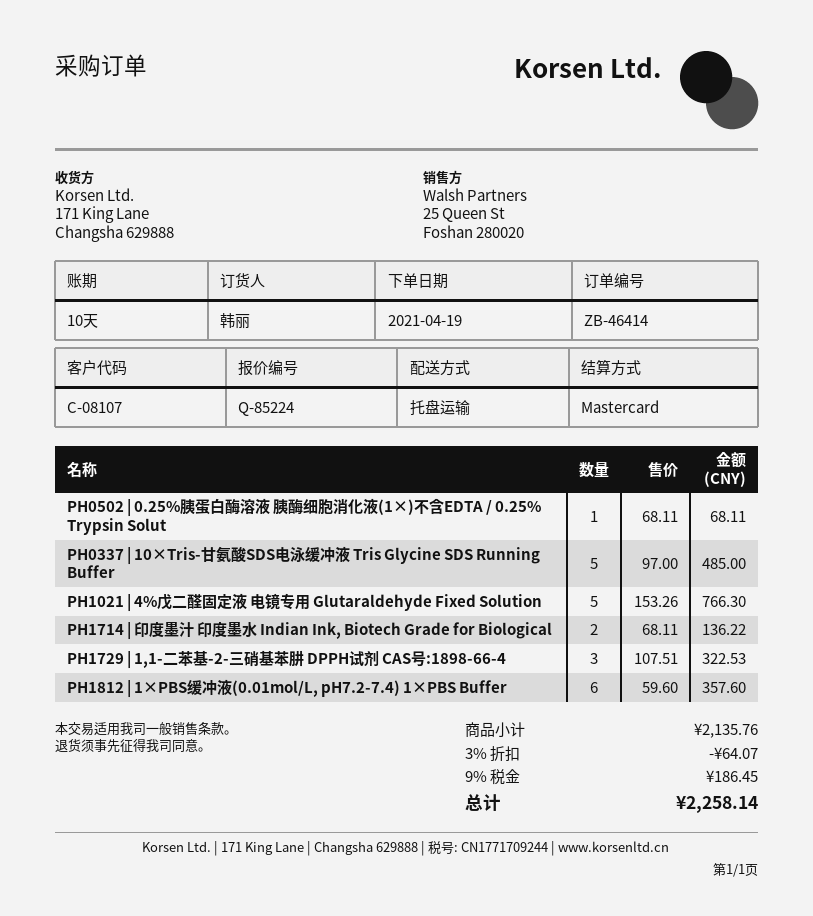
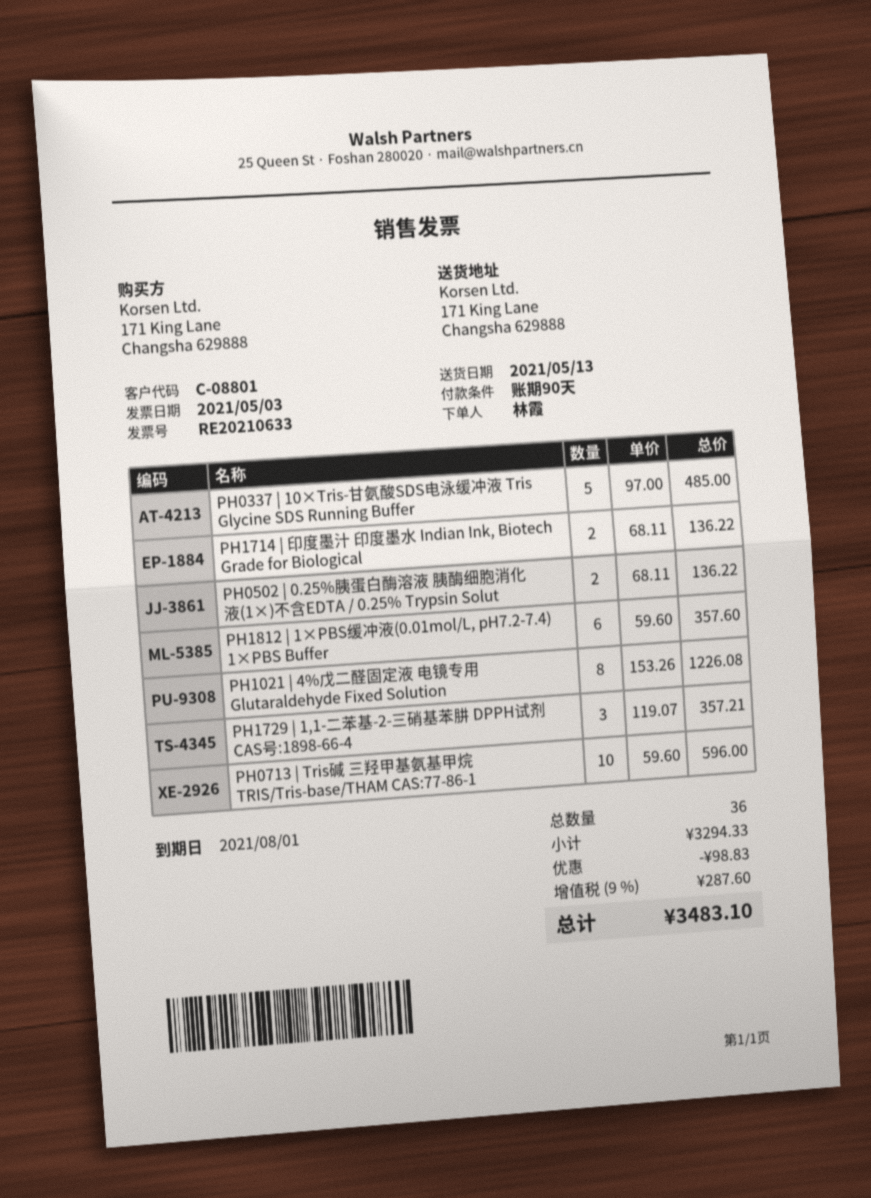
payment terms: 10 days -> 90 days
customer number: C-08107 -> C-08801
ordered by: 韩丽 -> 林霞
PH0502 | 0.25%胰蛋白酶溶液 胰酶细胞消化液(1×)不含EDTA / 0.25% Trypsin Solut: 1 x 68.11 = 68.11 -> 2 x 68.11 = 136.22
PH1021 | 4%戊二醛固定液 电镜专用 Glutaraldehyde Fixed Solution: 5 x 153.26 = 766.30 -> 8 x 153.26 = 1226.08
PH1729 | 1,1-二苯基-2-三硝基苯肼 DPPH试剂 CAS号:1898-66-4: 3 x 107.51 = 322.53 -> 3 x 119.07 = 357.21
PH0713 | Tris碱 三羟甲基氨基甲烷 TRIS/Tris-base/THAM CAS:77-86-1: none -> 10 x 59.60 = 596.00
subtotal: 2135.76 -> 3294.33
discount: 64.07 -> 98.83
tax: 9% = 186.45 -> 9% = 287.60
total: 2258.14 -> 3483.10

